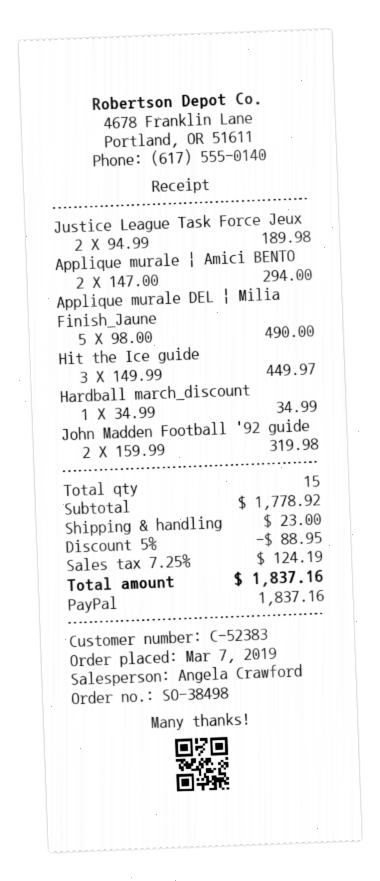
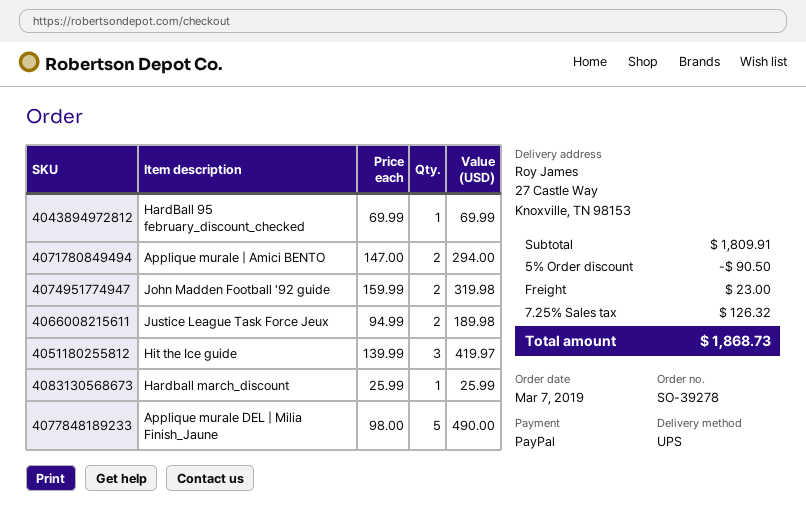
order number: SO-38498 -> SO-39278
Hit the Ice guide: 3 x 149.99 = 449.97 -> 3 x 139.99 = 419.97
Hardball march_discount: 1 x 34.99 = 34.99 -> 1 x 25.99 = 25.99
HardBall 95 february_discount_checked: none -> 1 x 69.99 = 69.99
subtotal: 1778.92 -> 1809.91
discount: 5% = 88.95 -> 5% = 90.50
tax: 7.25% = 124.19 -> 7.25% = 126.32
total: 1837.16 -> 1868.73

